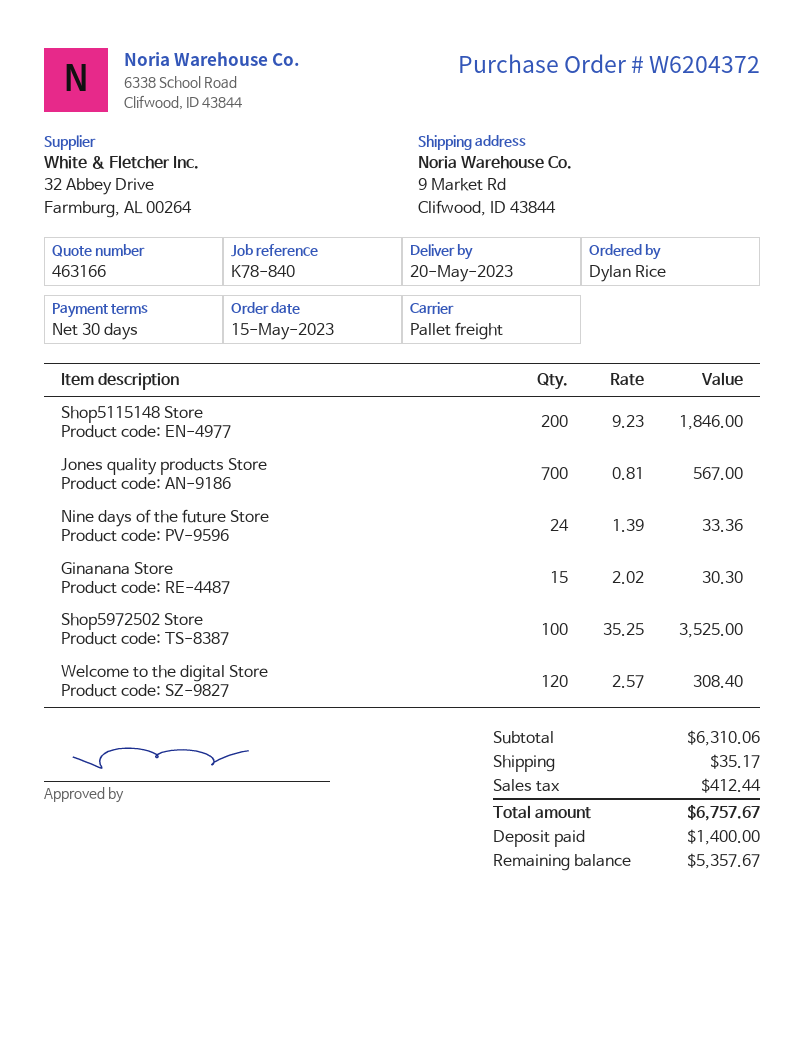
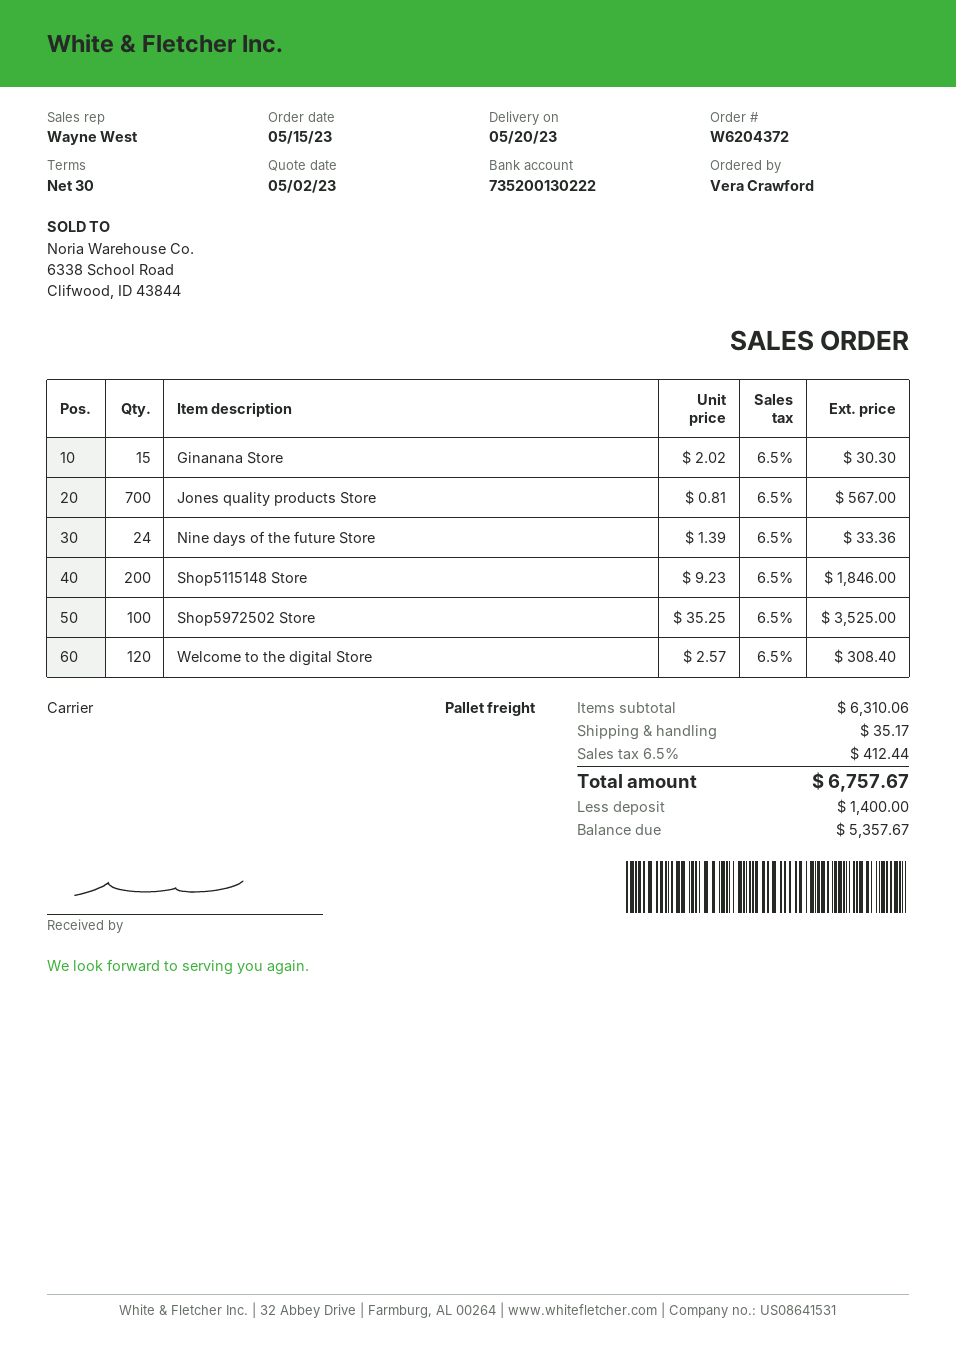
ordered by: Dylan Rice -> Vera Crawford

